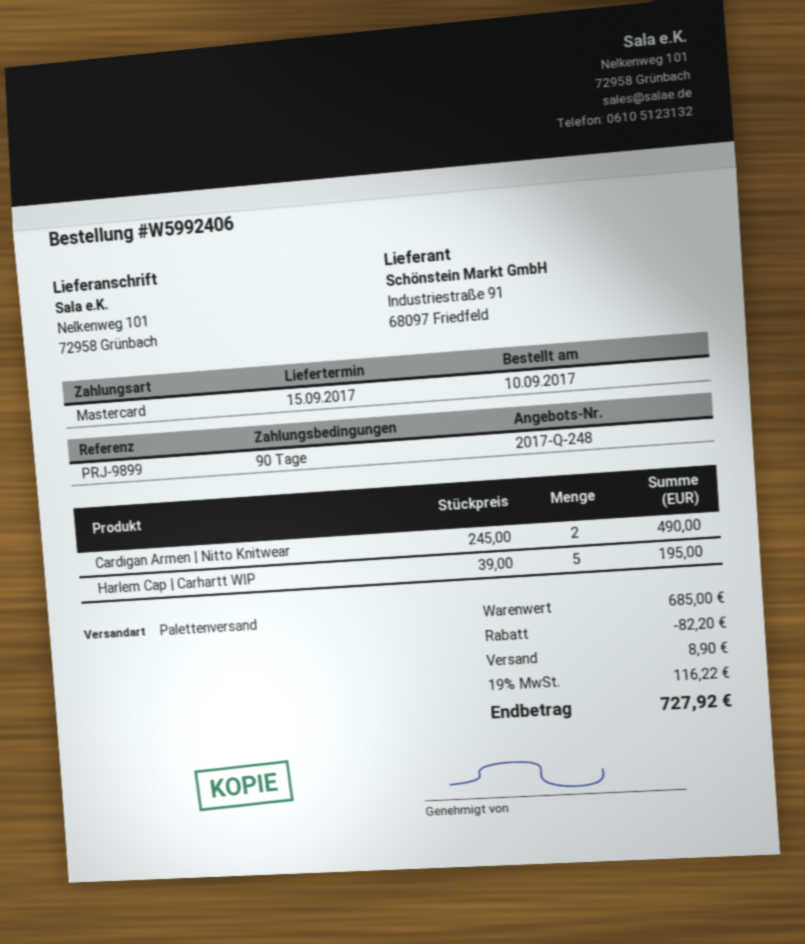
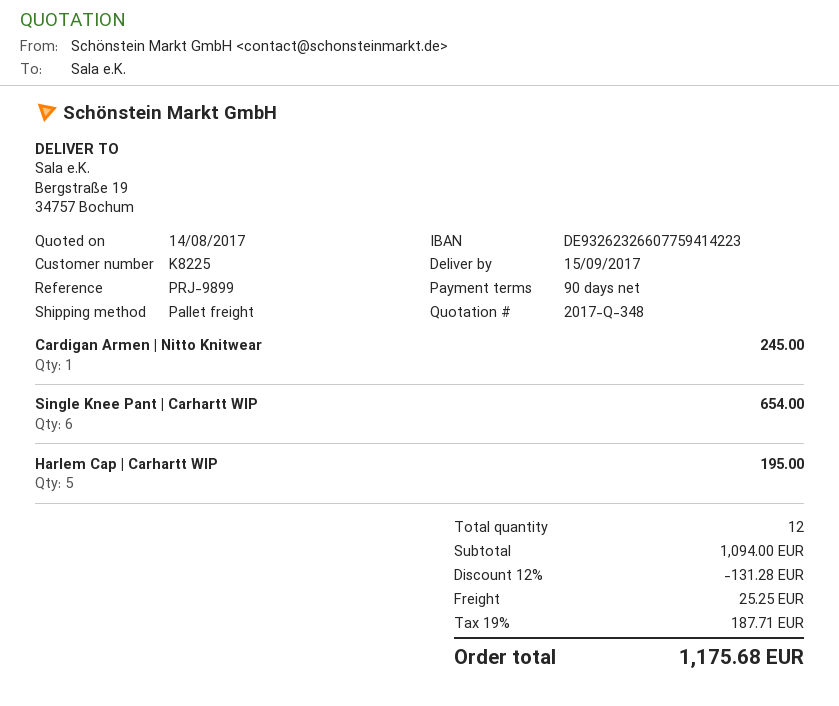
quote number: 2017-Q-248 -> 2017-Q-348
ship to: Nelkenweg 101, 72958 Grünbach -> Bergstraße 19, 34757 Bochum
Cardigan Armen | Nitto Knitwear: 2 for 490.00 -> 1 for 245.00
Single Knee Pant | Carhartt WIP: none -> 6 for 654.00
subtotal: 685.00 -> 1094.00
discount: 82.20 -> 131.28
shipping: 8.90 -> 25.25
tax: 19% = 116.22 -> 19% = 187.71
total: 727.92 -> 1175.68

